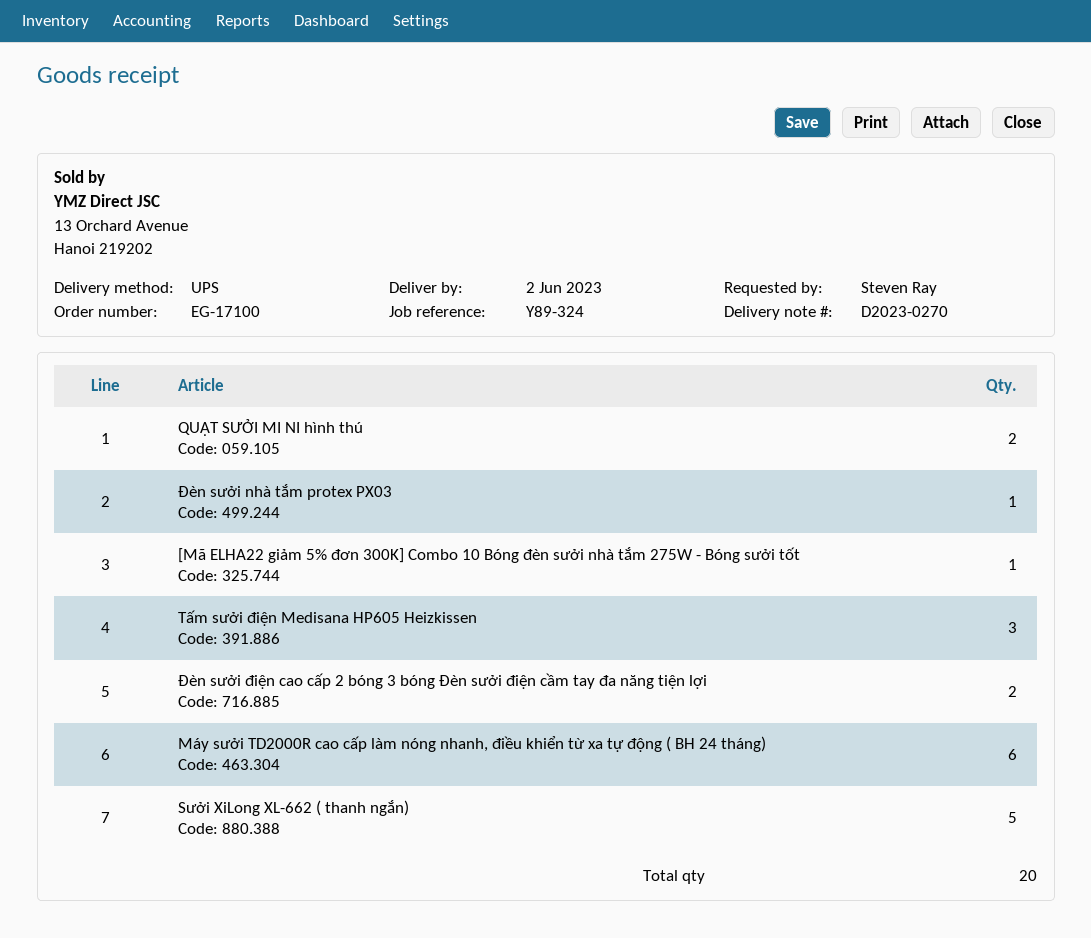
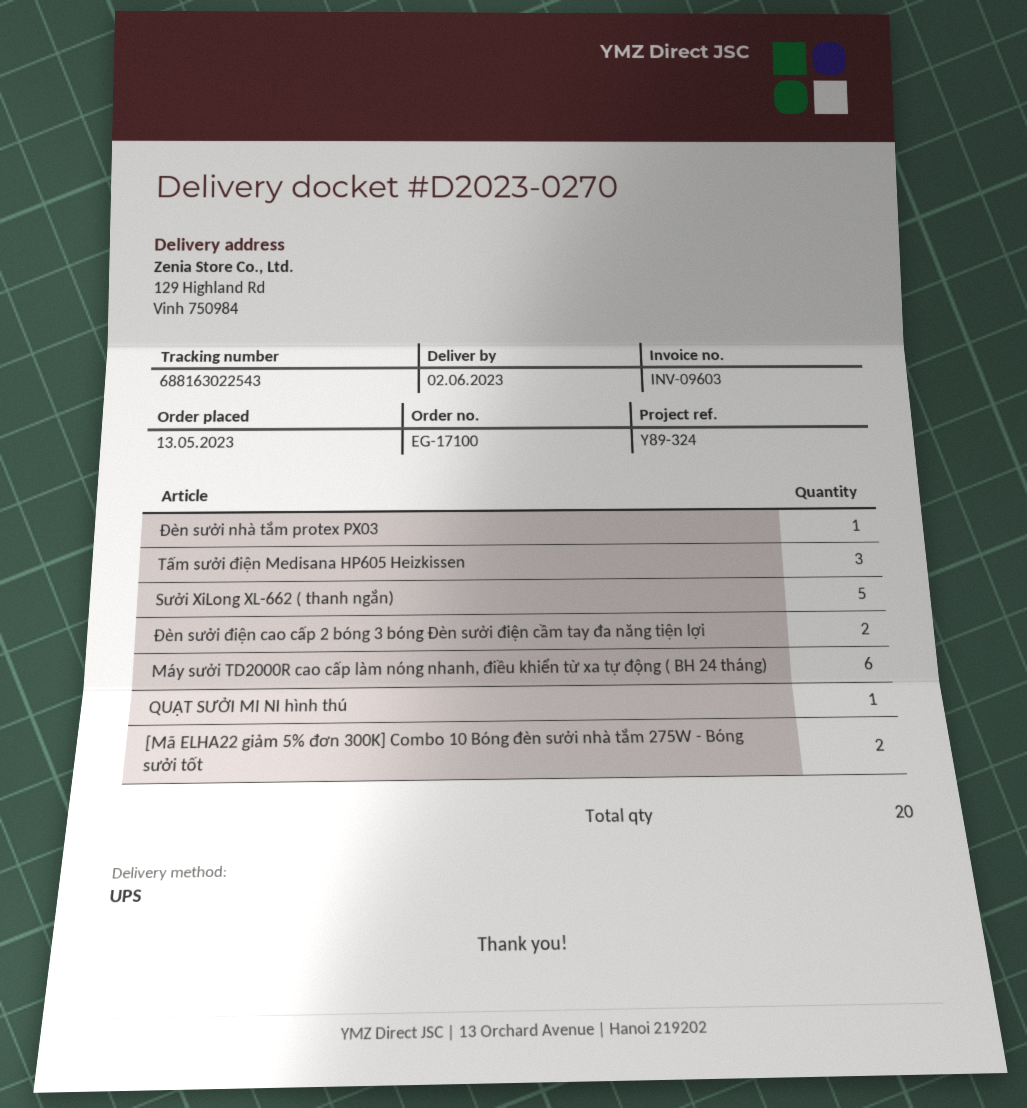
QUẠT SƯỞI MI NI hình thú: 2 -> 1
[Mã ELHA22 giảm 5% đơn 300K] Combo 10 Bóng đèn sưởi nhà tắm 275W - Bóng sưởi tốt: 1 -> 2

